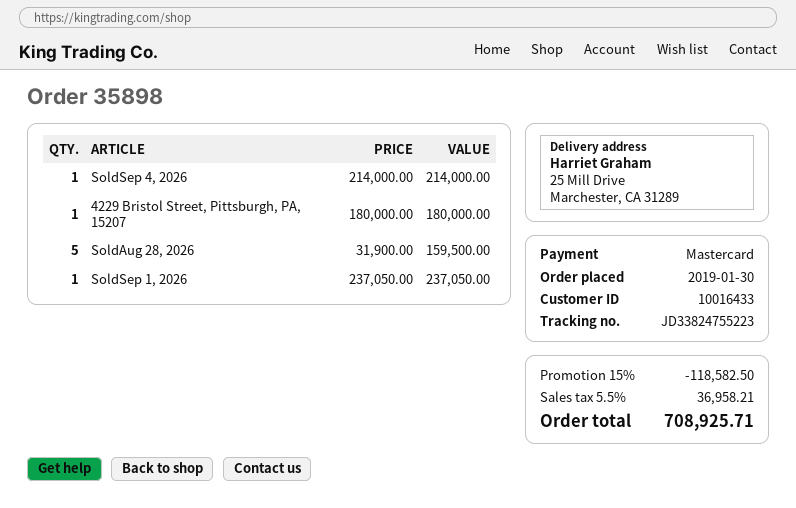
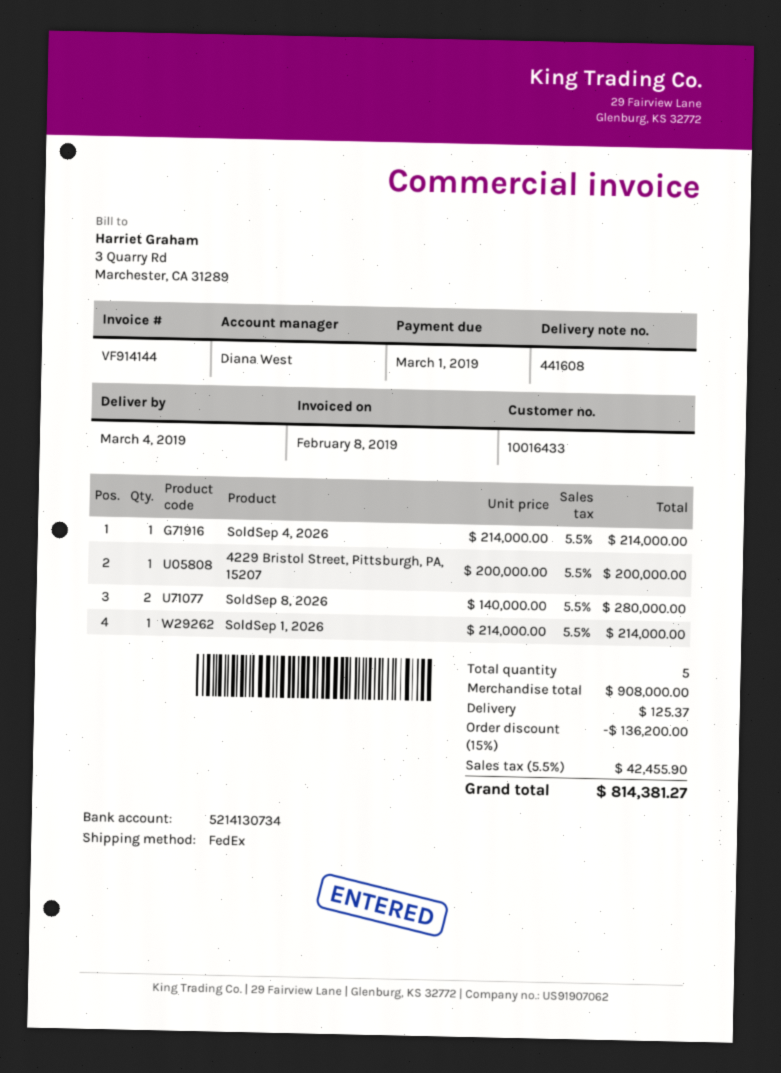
4229 Bristol Street, Pittsburgh, PA, 15207: 1 x 180000.00 = 180000.00 -> 1 x 200000.00 = 200000.00
SoldAug 28, 2026: 5 x 31900.00 = 159500.00 -> none
SoldSep 1, 2026: 1 x 237050.00 = 237050.00 -> 1 x 214000.00 = 214000.00
SoldSep 8, 2026: none -> 2 x 140000.00 = 280000.00
discount: 15% = 118582.50 -> 15% = 136200.00
shipping: none -> 125.37
tax: 5.5% = 36958.21 -> 5.5% = 42455.90
total: 708925.71 -> 814381.27

